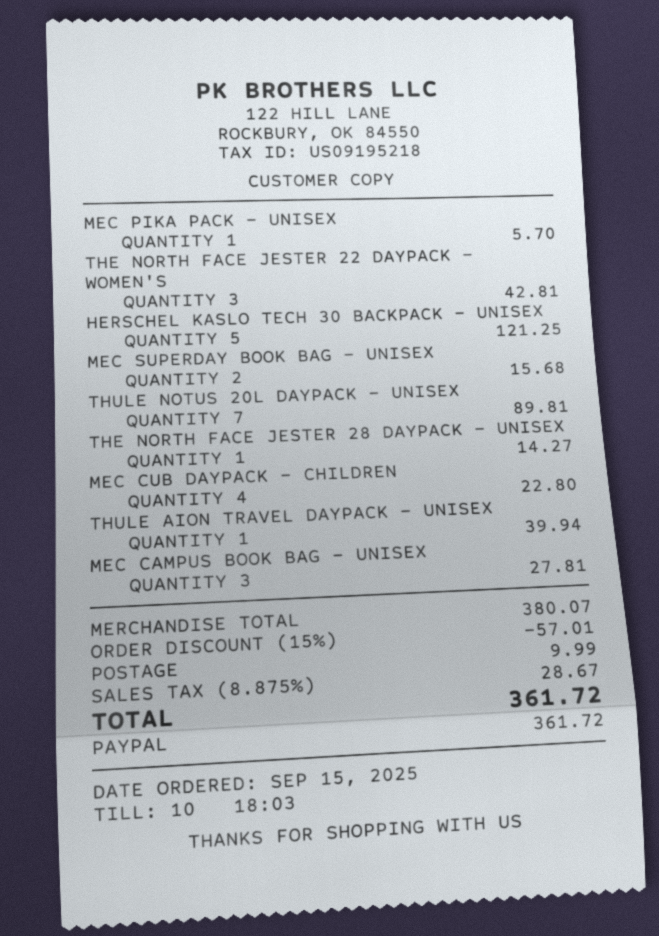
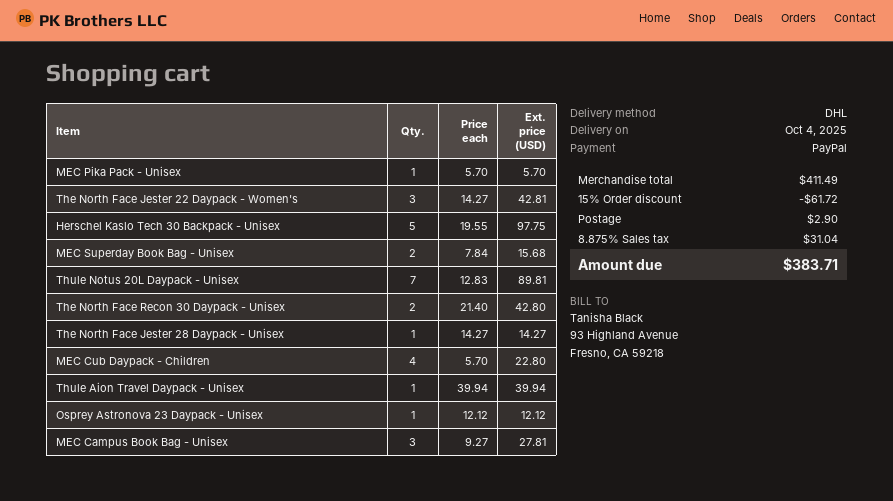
HERSCHEL KASLO TECH 30 BACKPACK - UNISEX: 5 for 121.25 -> 5 for 97.75
The North Face Recon 30 Daypack - Unisex: none -> 2 for 42.80
Osprey Astronova 23 Daypack - Unisex: none -> 1 for 12.12
subtotal: 380.07 -> 411.49
discount: 15% = 57.01 -> 15% = 61.72
shipping: 9.99 -> 2.90
tax: 8.875% = 28.67 -> 8.875% = 31.04
total: 361.72 -> 383.71

